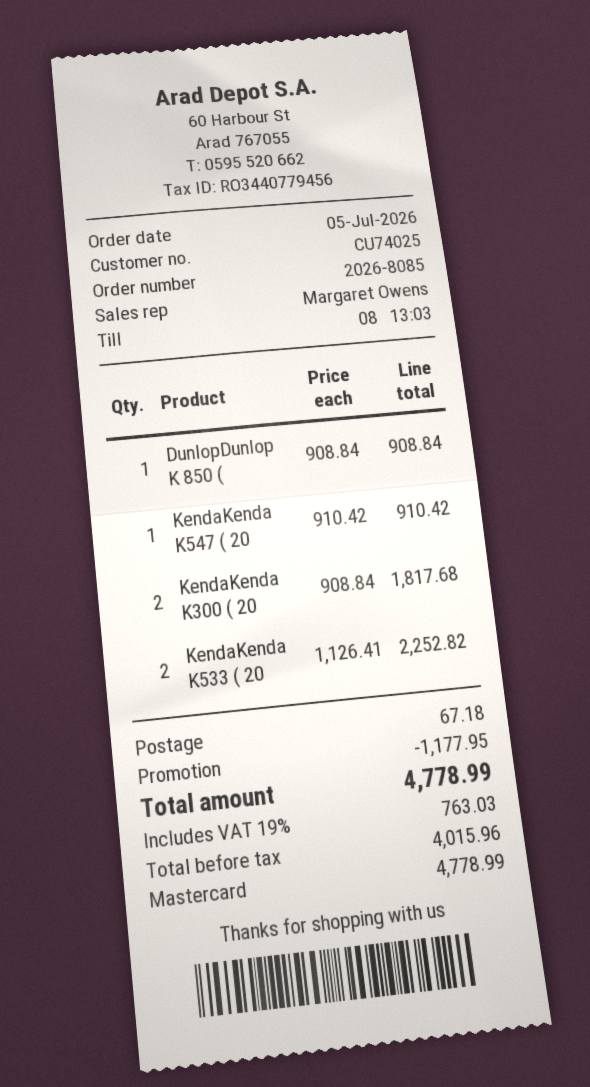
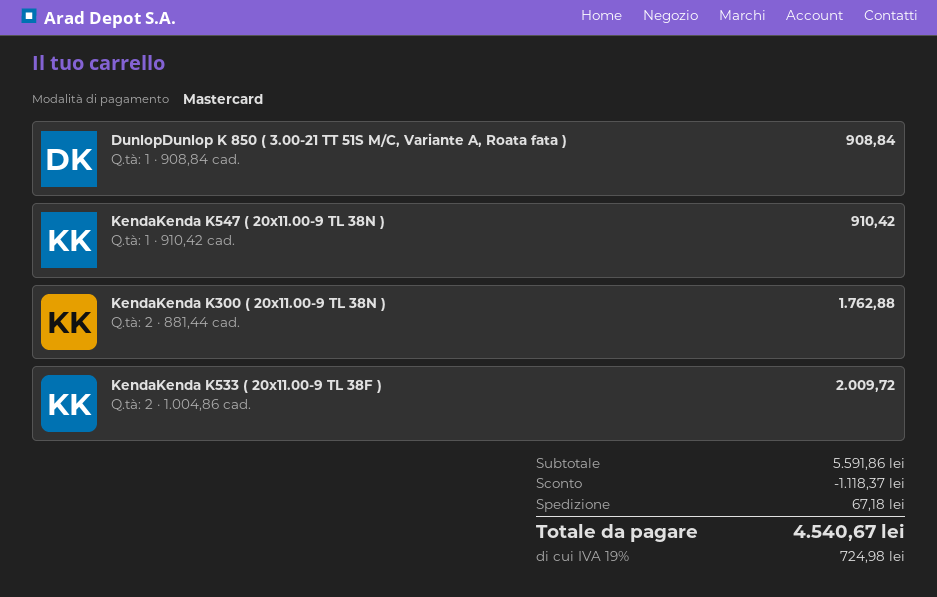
KendaKenda K300 ( 20: 2 x 908.84 = 1817.68 -> 2 x 881.44 = 1762.88
KendaKenda K533 ( 20: 2 x 1126.41 = 2252.82 -> 2 x 1004.86 = 2009.72
discount: 1177.95 -> 1118.37
tax: 19% = 763.03 -> 19% = 724.98
total: 4778.99 -> 4540.67

